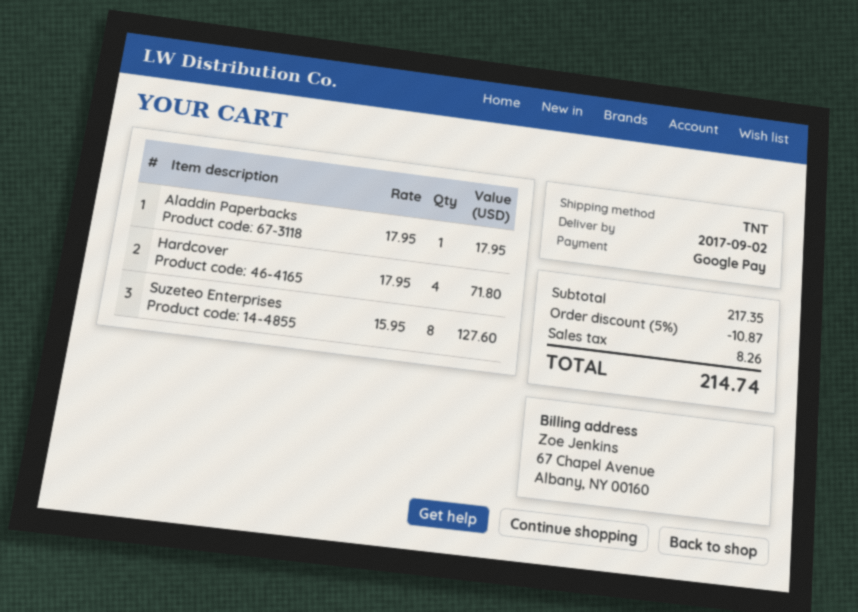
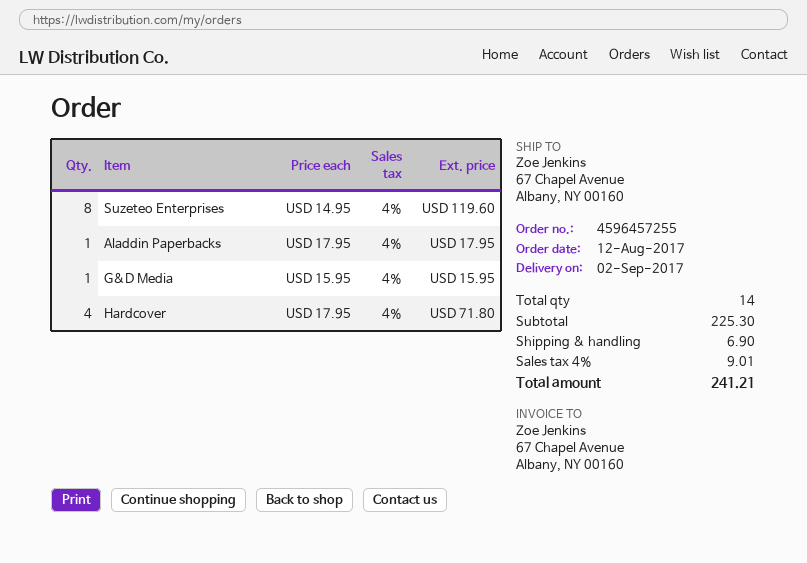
Suzeteo Enterprises: 8 x 15.95 = 127.60 -> 8 x 14.95 = 119.60
G&D Media: none -> 1 x 15.95 = 15.95
subtotal: 217.35 -> 225.30
discount: 5% = 10.87 -> none
shipping: none -> 6.90
tax: 8.26 -> 9.01
total: 214.74 -> 241.21

